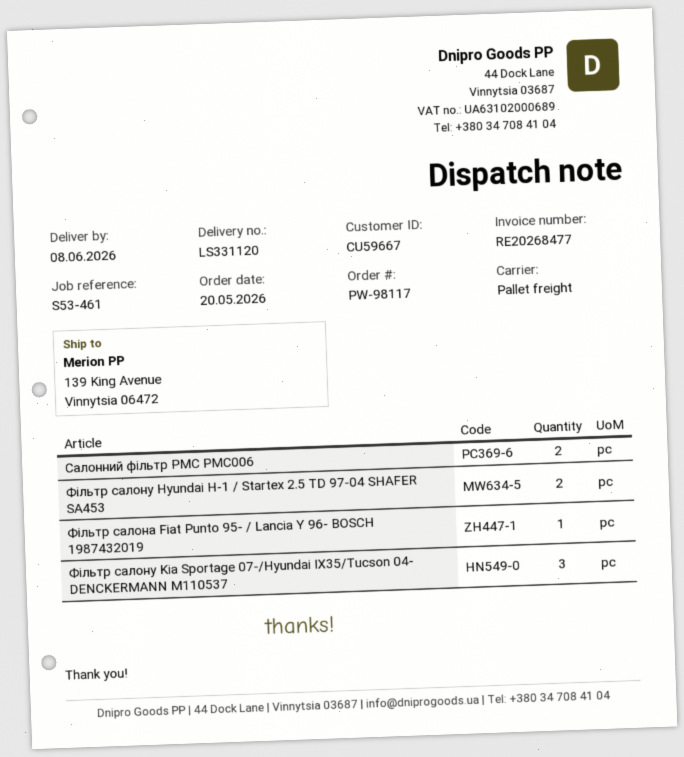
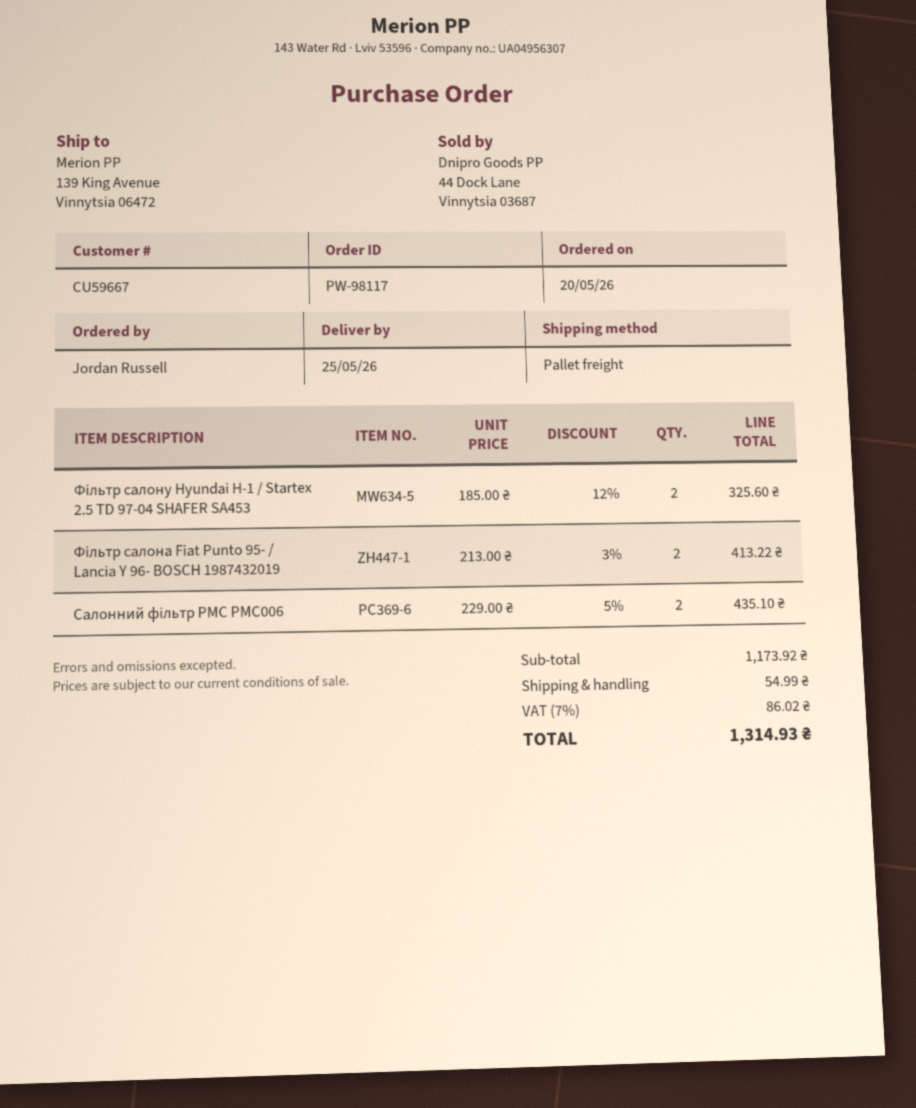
delivery date: 2026-06-08 -> 2026-05-25
Фільтр салона Fiat Punto 95- / Lancia Y 96- BOSCH 1987432019: 1 -> 2
Фільтр салону Kia Sportage 07-/Hyundai IX35/Tucson 04- DENCKERMANN M110537: 3 -> none

